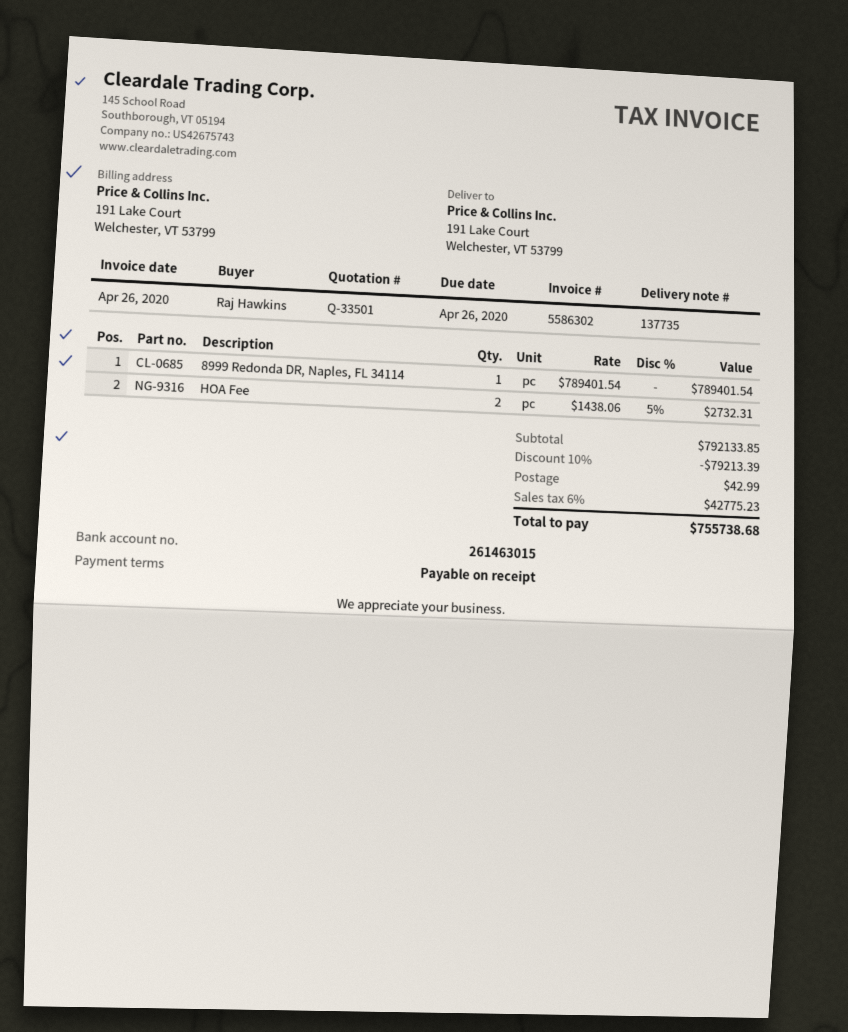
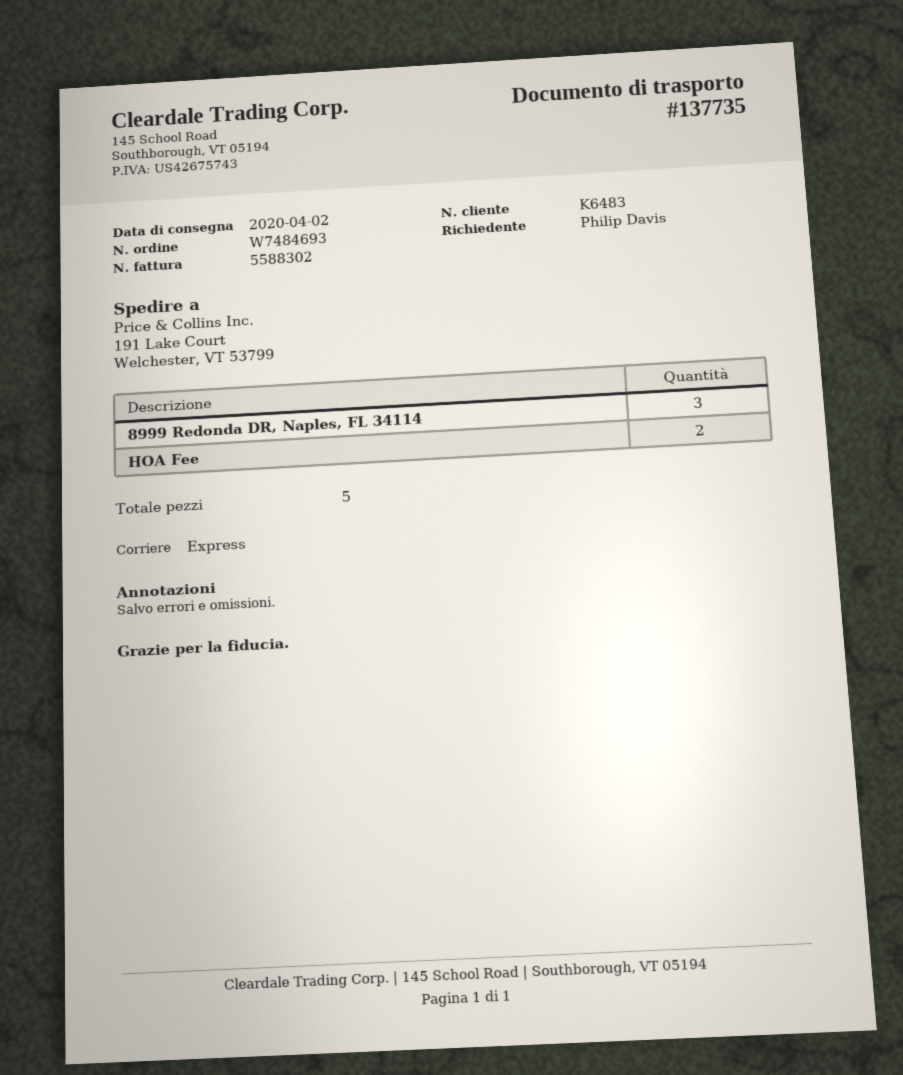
invoice number: 5586302 -> 5588302
ordered by: Raj Hawkins -> Philip Davis
8999 Redonda DR, Naples, FL 34114: 1 -> 3

